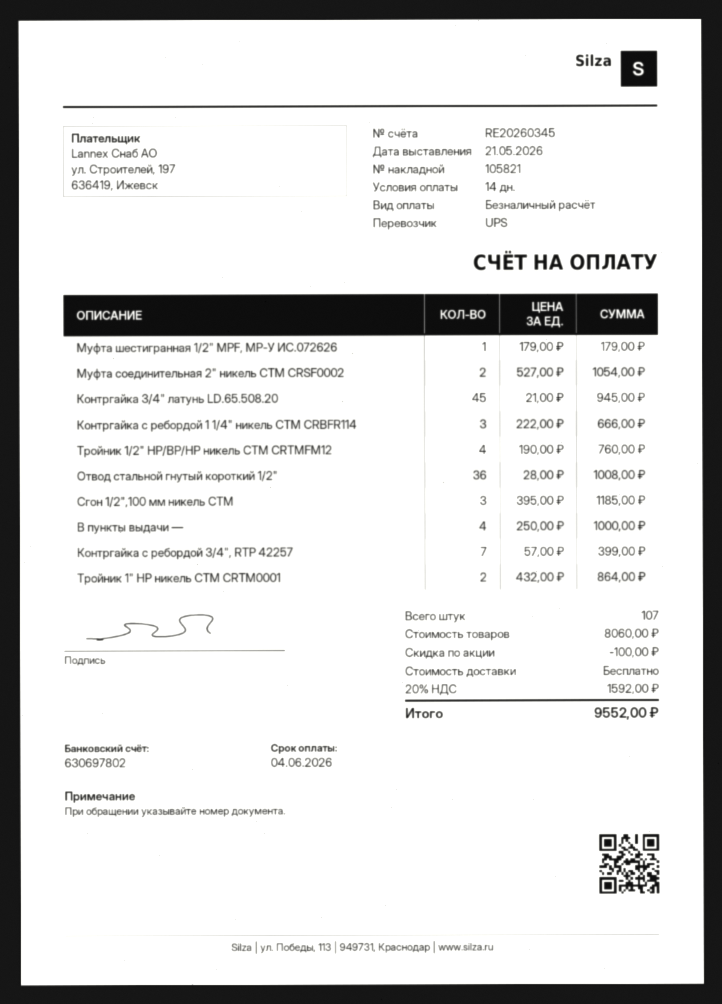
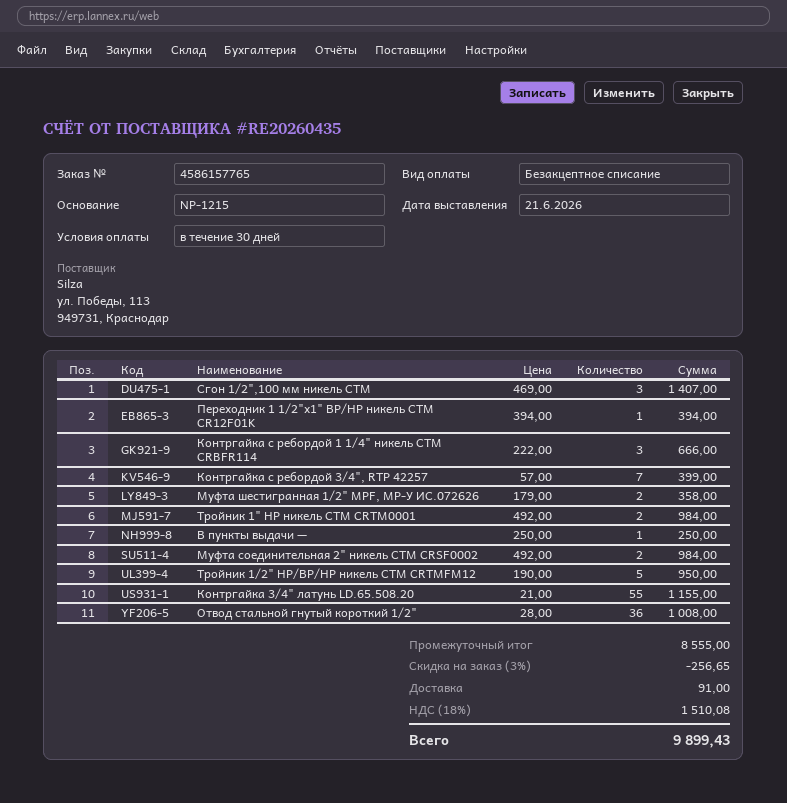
invoice number: RE20260345 -> RE20260435
invoice date: 2026-05-21 -> 2026-06-21
payment terms: 14 days -> 30 days
payment method: bank transfer -> direct debit
Муфта шестигранная 1/2" MPF, MP-У ИС.072626: 1 x 179.00 = 179.00 -> 2 x 179.00 = 358.00
Муфта соединительная 2" никель CTM CRSF0002: 2 x 527.00 = 1054.00 -> 2 x 492.00 = 984.00
Контргайка 3/4" латунь LD.65.508.20: 45 x 21.00 = 945.00 -> 55 x 21.00 = 1155.00
Тройник 1/2" НР/ВР/НР никель CTM CRTMFM12: 4 x 190.00 = 760.00 -> 5 x 190.00 = 950.00
Сгон 1/2",100 мм никель CTM: 3 x 395.00 = 1185.00 -> 3 x 469.00 = 1407.00
В пункты выдачи —: 4 x 250.00 = 1000.00 -> 1 x 250.00 = 250.00
Тройник 1" НР никель CTM CRTM0001: 2 x 432.00 = 864.00 -> 2 x 492.00 = 984.00
Переходник 1 1/2"х1" ВР/НР никель CTM CR12F01K: none -> 1 x 394.00 = 394.00
subtotal: 8060.00 -> 8555.00
discount: 100.00 -> 256.65
shipping: 0.00 -> 91.00
tax: 20% = 1592.00 -> 18% = 1510.08
total: 9552.00 -> 9899.43

